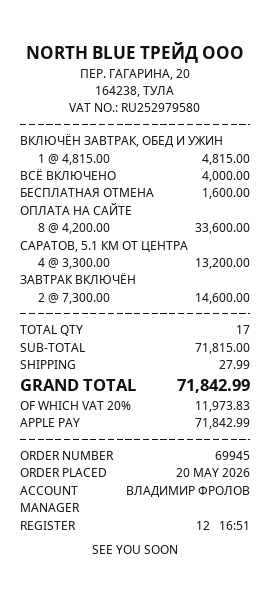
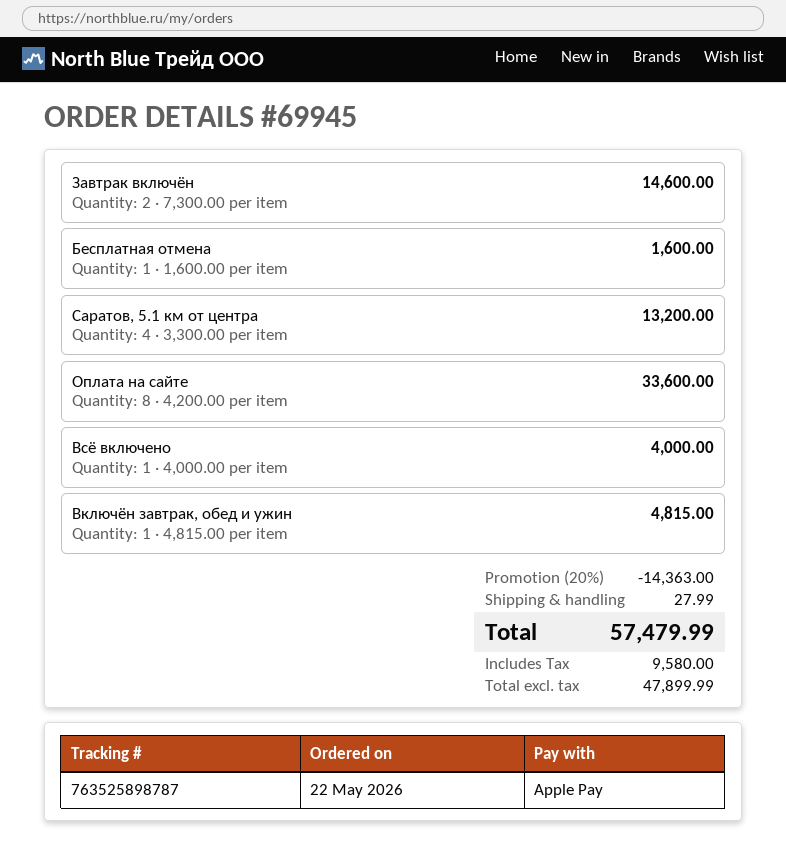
order date: 2026-05-20 -> 2026-05-22
discount: none -> 20% = 14363.00
tax: 11973.83 -> 9580.00
total: 71842.99 -> 57479.99

